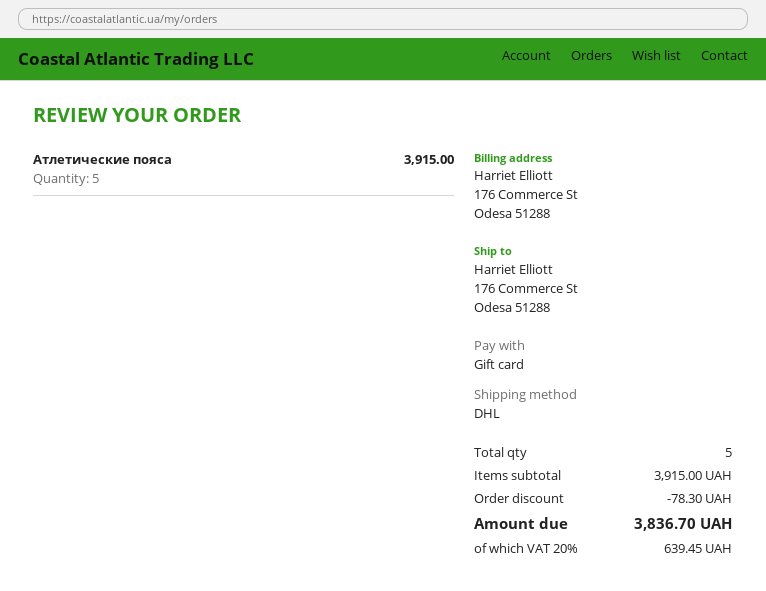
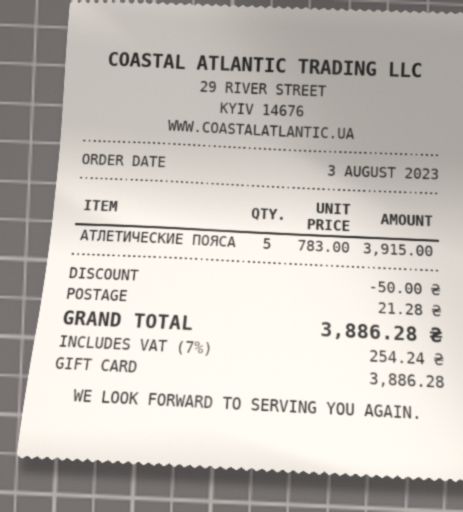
discount: 78.30 -> 50.00
shipping: none -> 21.28
tax: 20% = 639.45 -> 7% = 254.24
total: 3836.70 -> 3886.28

